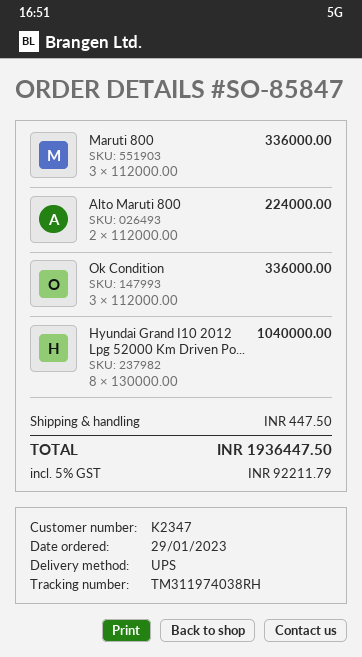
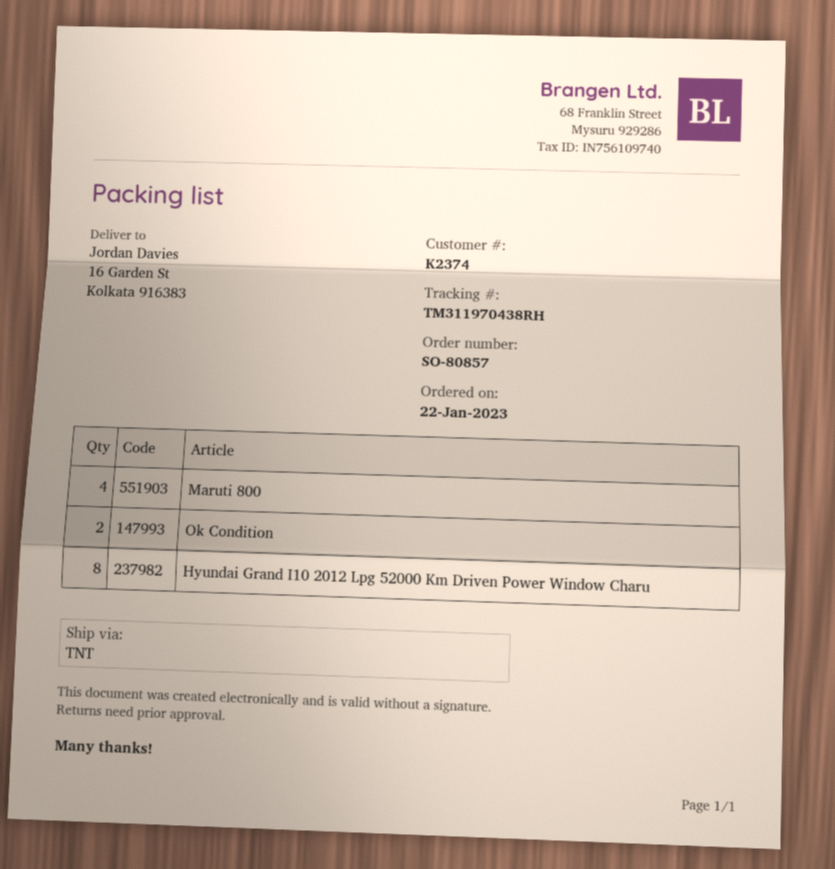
order number: SO-85847 -> SO-80857
order date: 2023-01-29 -> 2023-01-22
customer number: K2347 -> K2374
shipping method: UPS -> TNT
tracking number: TM311974038RH -> TM311970438RH
Maruti 800: 3 -> 4
Alto Maruti 800: 2 -> none
Ok Condition: 3 -> 2

